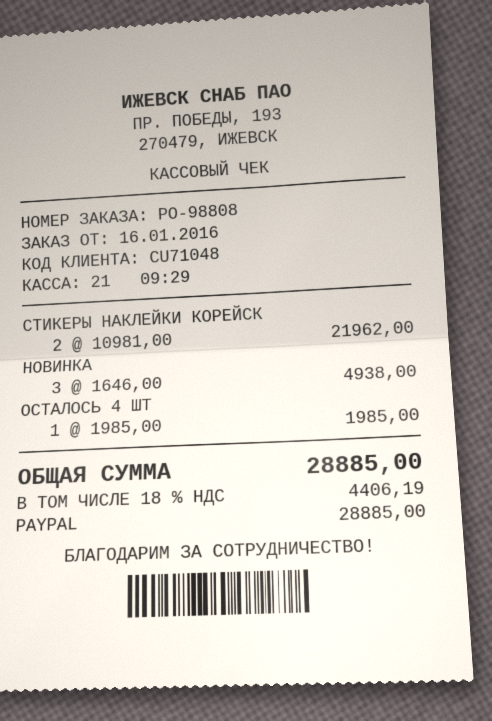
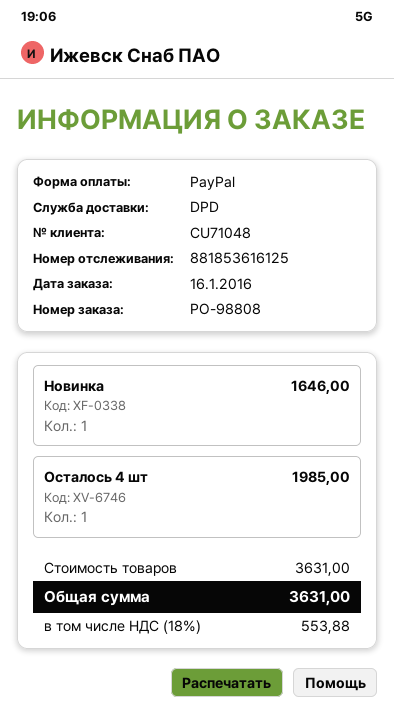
СТИКЕРЫ НАКЛЕЙКИ КОРЕЙСК: 2 for 21962.00 -> none
НОВИНКА: 3 for 4938.00 -> 1 for 1646.00
tax: 18% = 4406.19 -> 18% = 553.88
total: 28885.00 -> 3631.00

